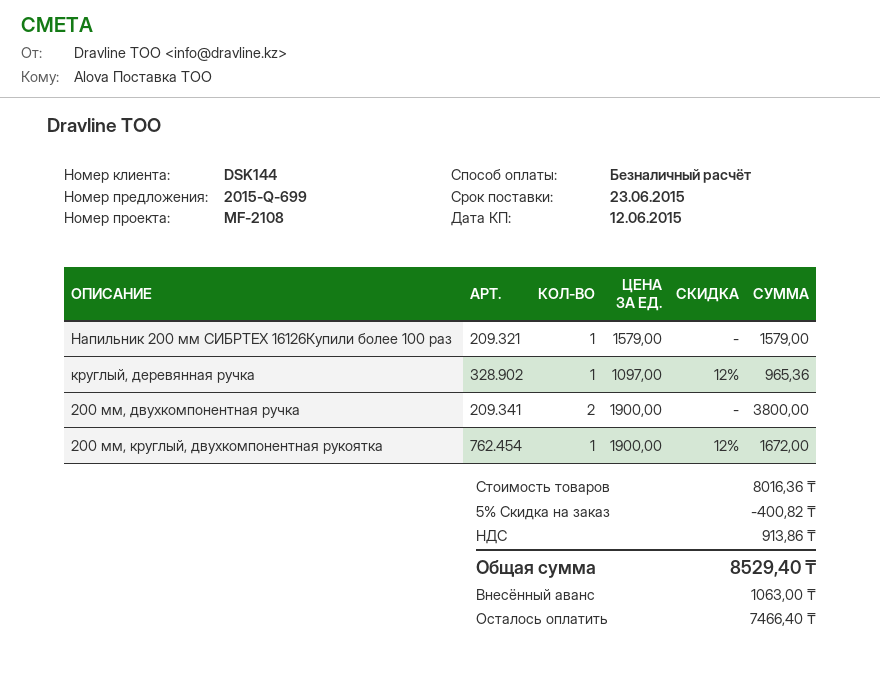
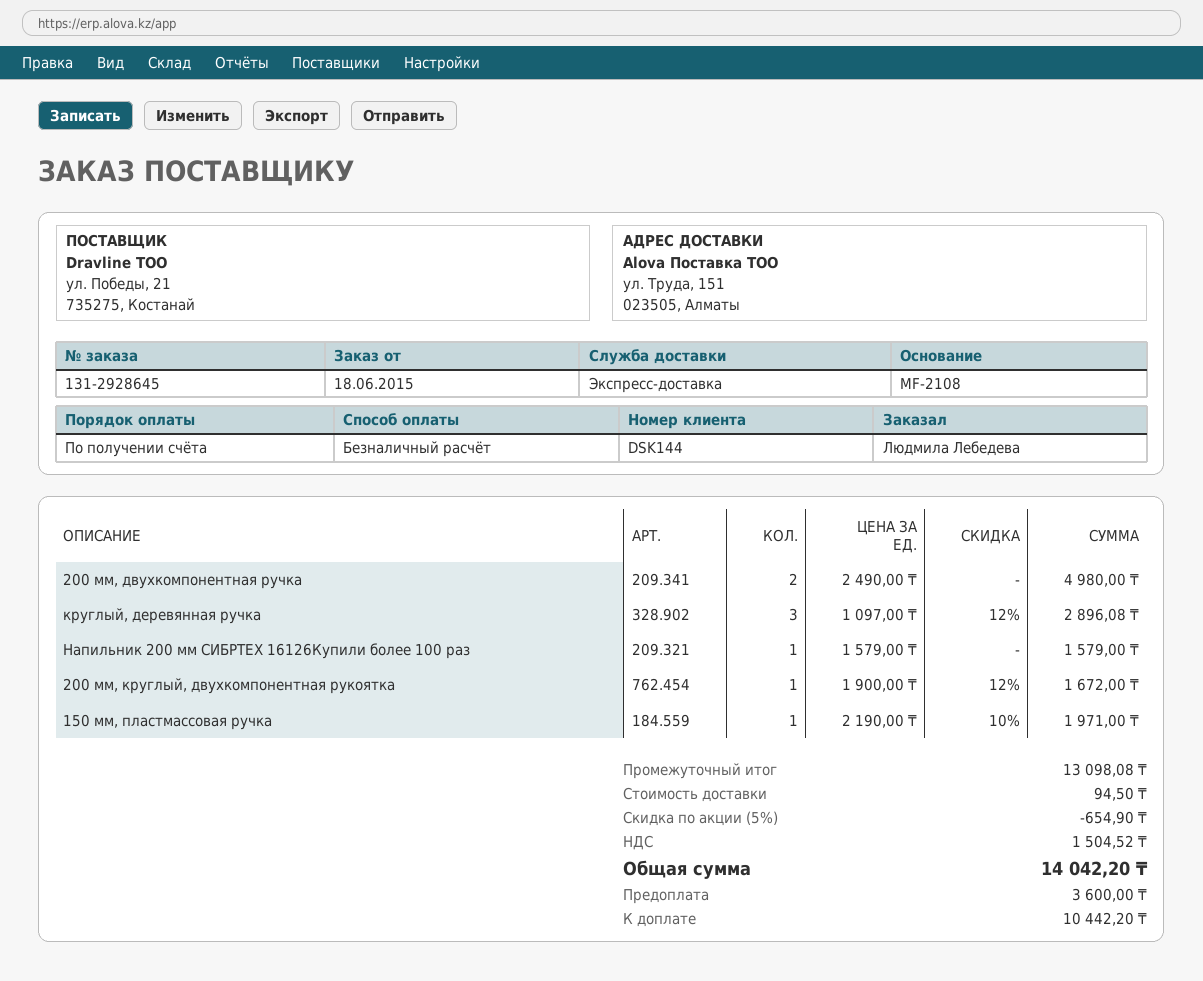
круглый, деревянная ручка: 1 x 1097.00 - 12% = 965.36 -> 3 x 1097.00 - 12% = 2896.08
200 мм, двухкомпонентная ручка: 2 x 1900.00 = 3800.00 -> 2 x 2490.00 = 4980.00
150 мм, пластмассовая ручка: none -> 1 x 2190.00 - 10% = 1971.00
subtotal: 8016.36 -> 13098.08
discount: 5% = 400.82 -> 5% = 654.90
shipping: none -> 94.50
tax: 913.86 -> 1504.52
total: 8529.40 -> 14042.20
deposit: 1063.00 -> 3600.00
balance: 7466.40 -> 10442.20

